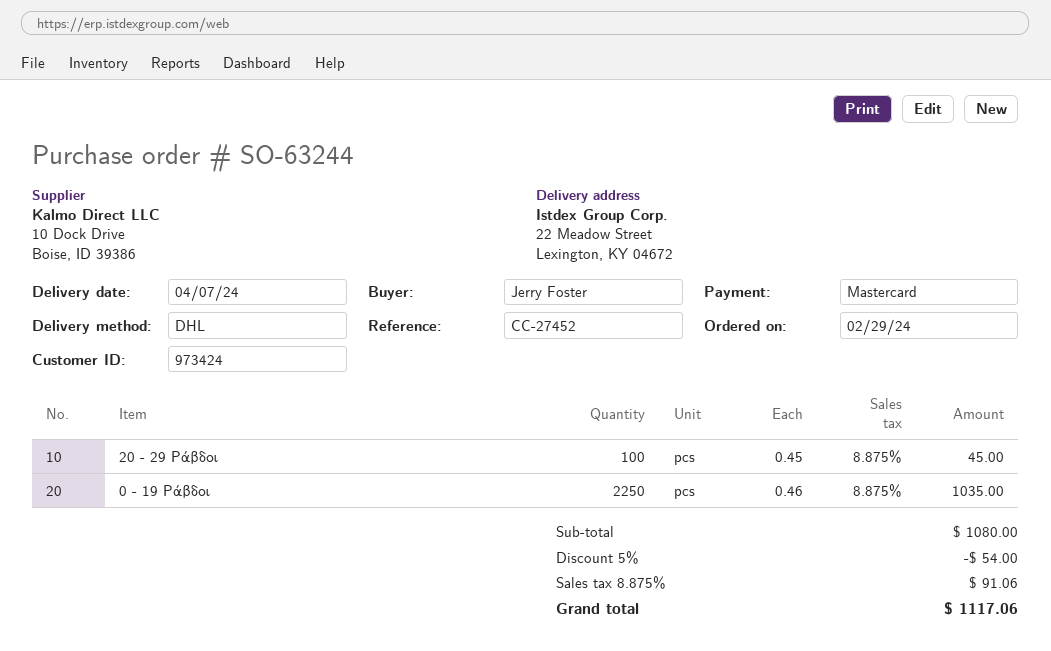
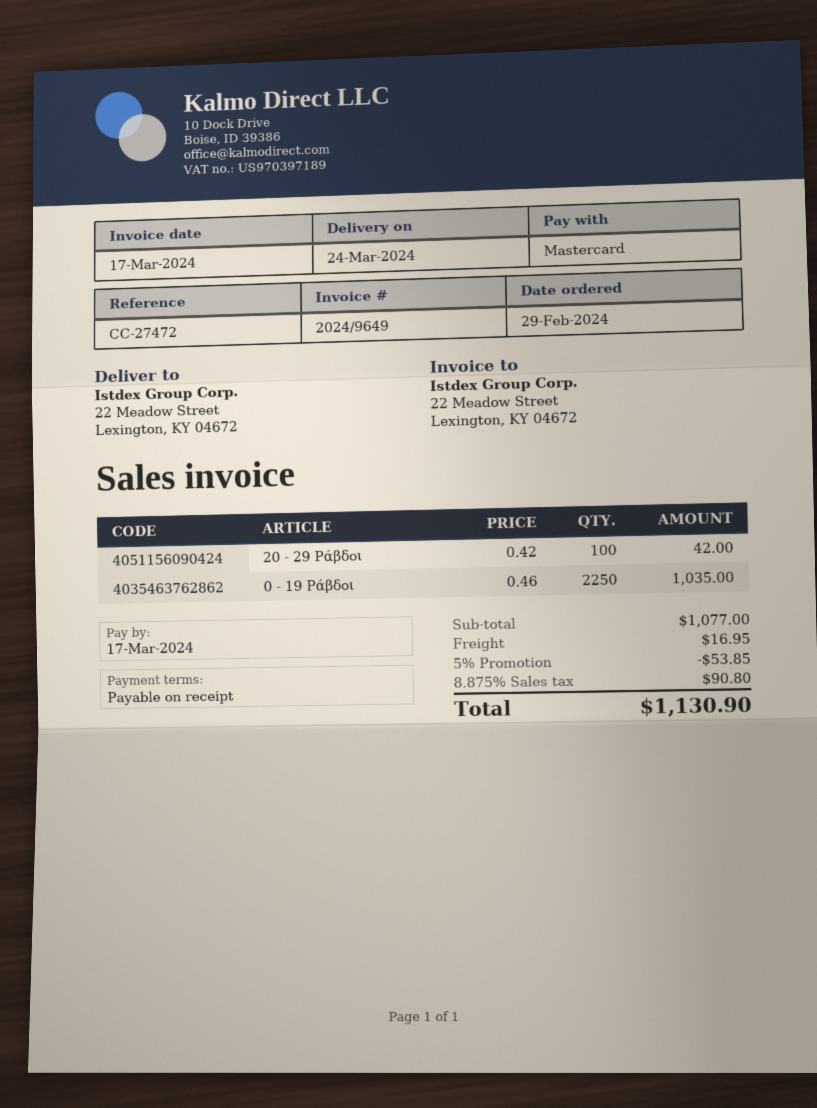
delivery date: 2024-04-07 -> 2024-03-24
reference: CC-27452 -> CC-27472
20 - 29 Ράβδοι: 100 x 0.45 = 45.00 -> 100 x 0.42 = 42.00
subtotal: 1080.00 -> 1077.00
discount: 5% = 54.00 -> 5% = 53.85
shipping: none -> 16.95
tax: 8.875% = 91.06 -> 8.875% = 90.80
total: 1117.06 -> 1130.90

